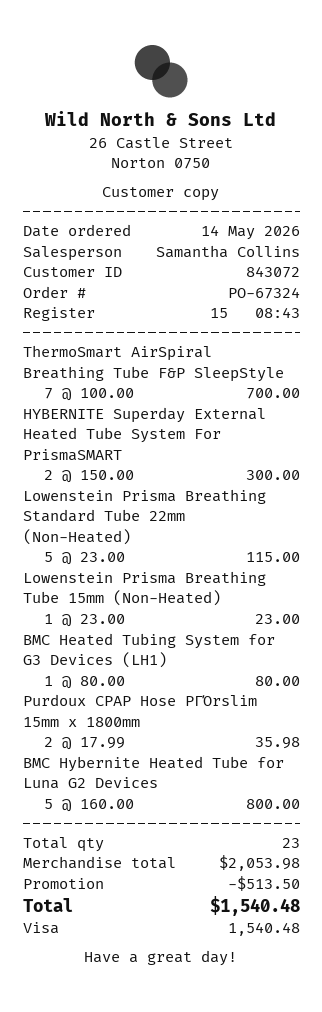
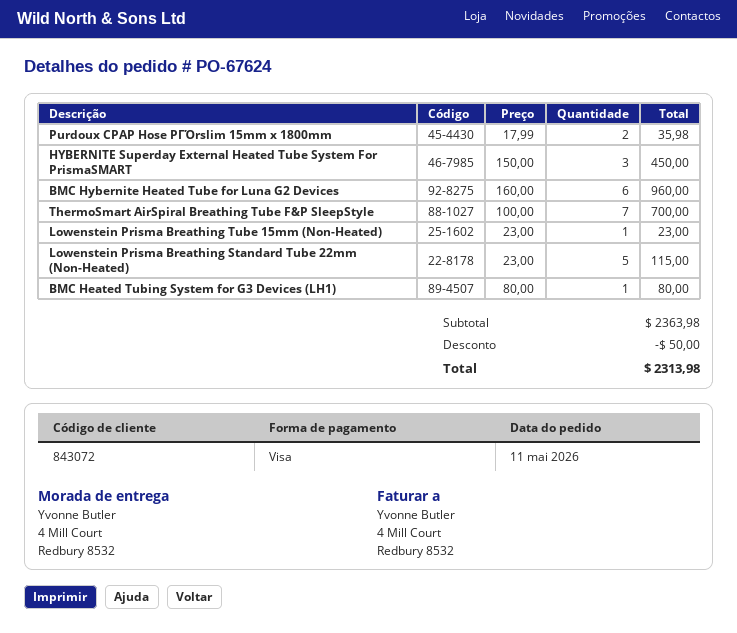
order number: PO-67324 -> PO-67624
order date: 2026-05-14 -> 2026-05-11
HYBERNITE Superday External Heated Tube System For PrismaSMART: 2 x 150.00 = 300.00 -> 3 x 150.00 = 450.00
BMC Hybernite Heated Tube for Luna G2 Devices: 5 x 160.00 = 800.00 -> 6 x 160.00 = 960.00
subtotal: 2053.98 -> 2363.98
discount: 513.50 -> 50.00
total: 1540.48 -> 2313.98

